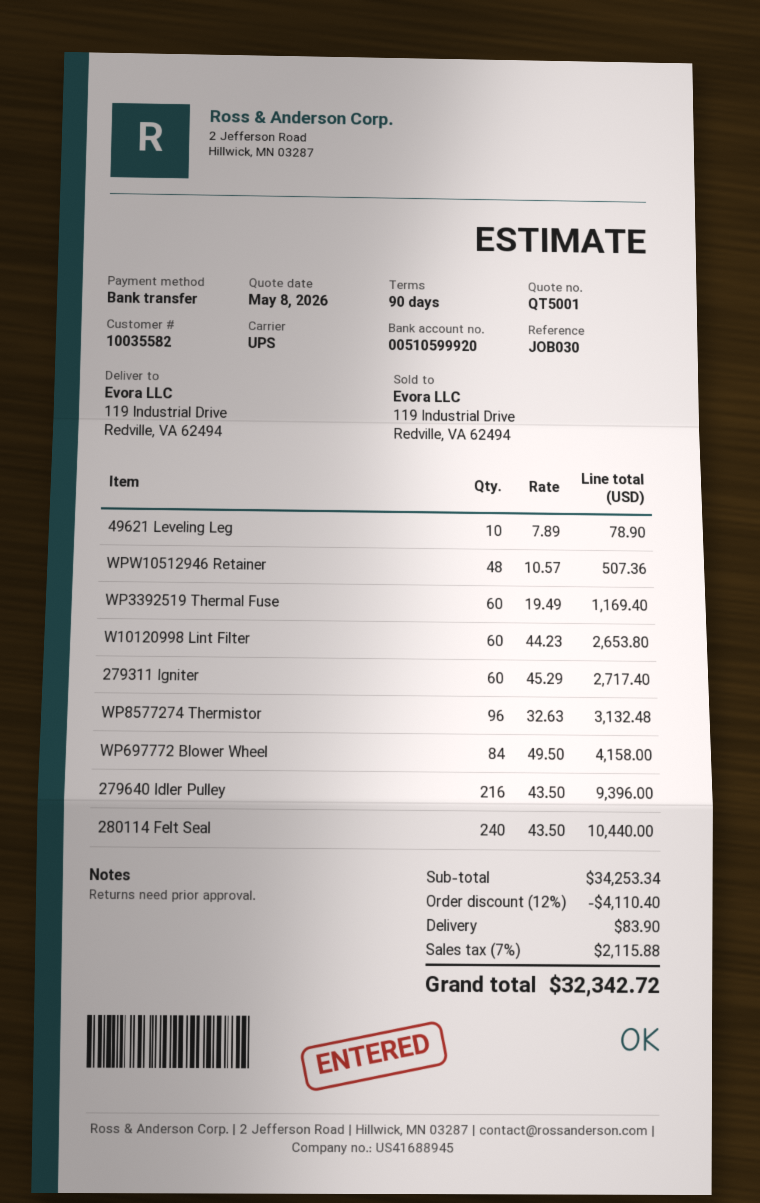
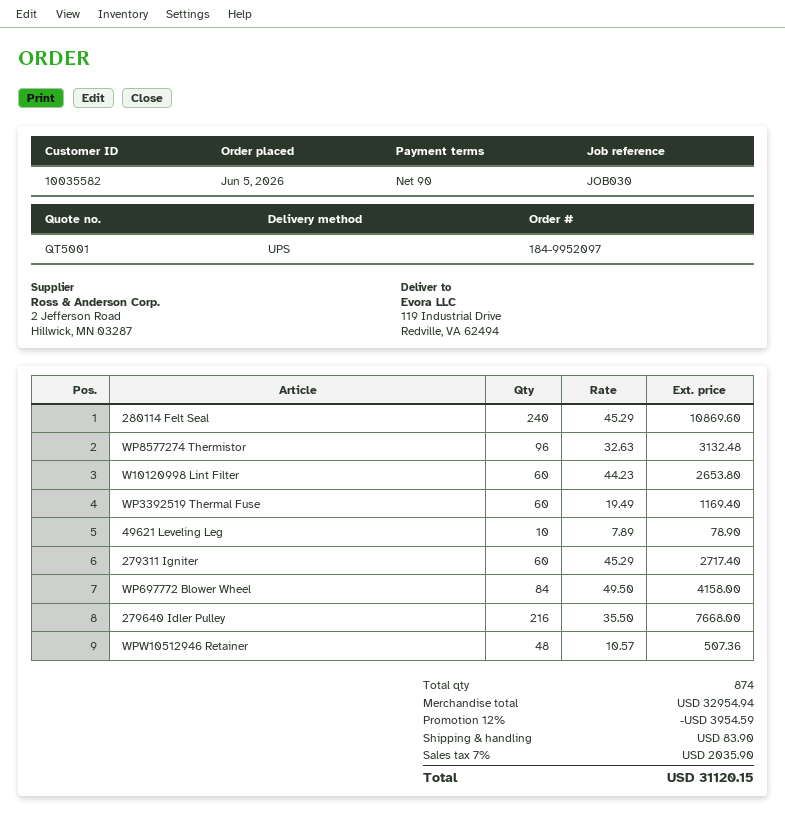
279640 Idler Pulley: 216 x 43.50 = 9396.00 -> 216 x 35.50 = 7668.00
280114 Felt Seal: 240 x 43.50 = 10440.00 -> 240 x 45.29 = 10869.60
subtotal: 34253.34 -> 32954.94
discount: 12% = 4110.40 -> 12% = 3954.59
tax: 7% = 2115.88 -> 7% = 2035.90
total: 32342.72 -> 31120.15

